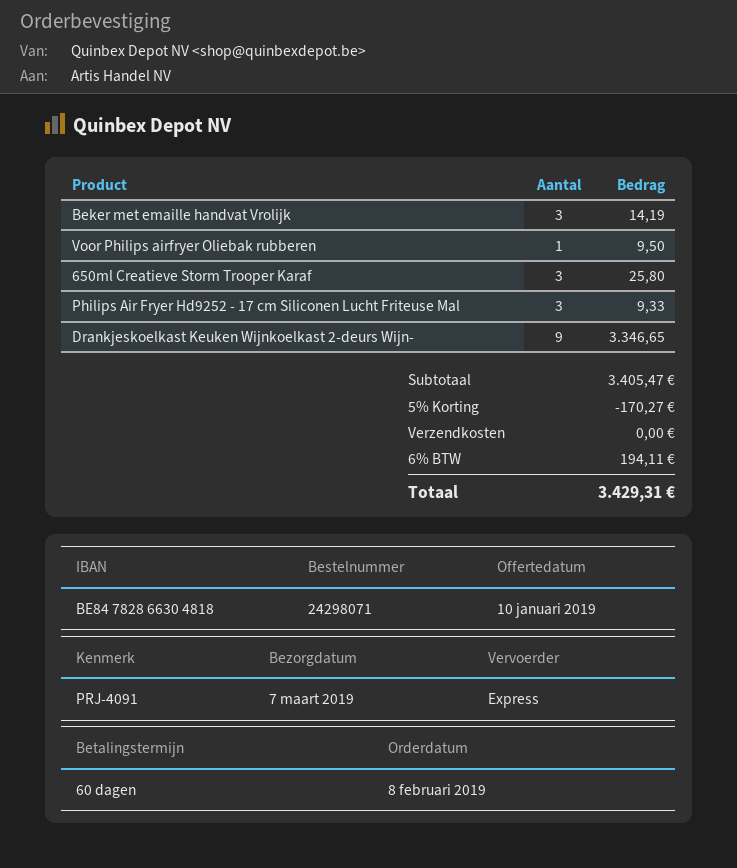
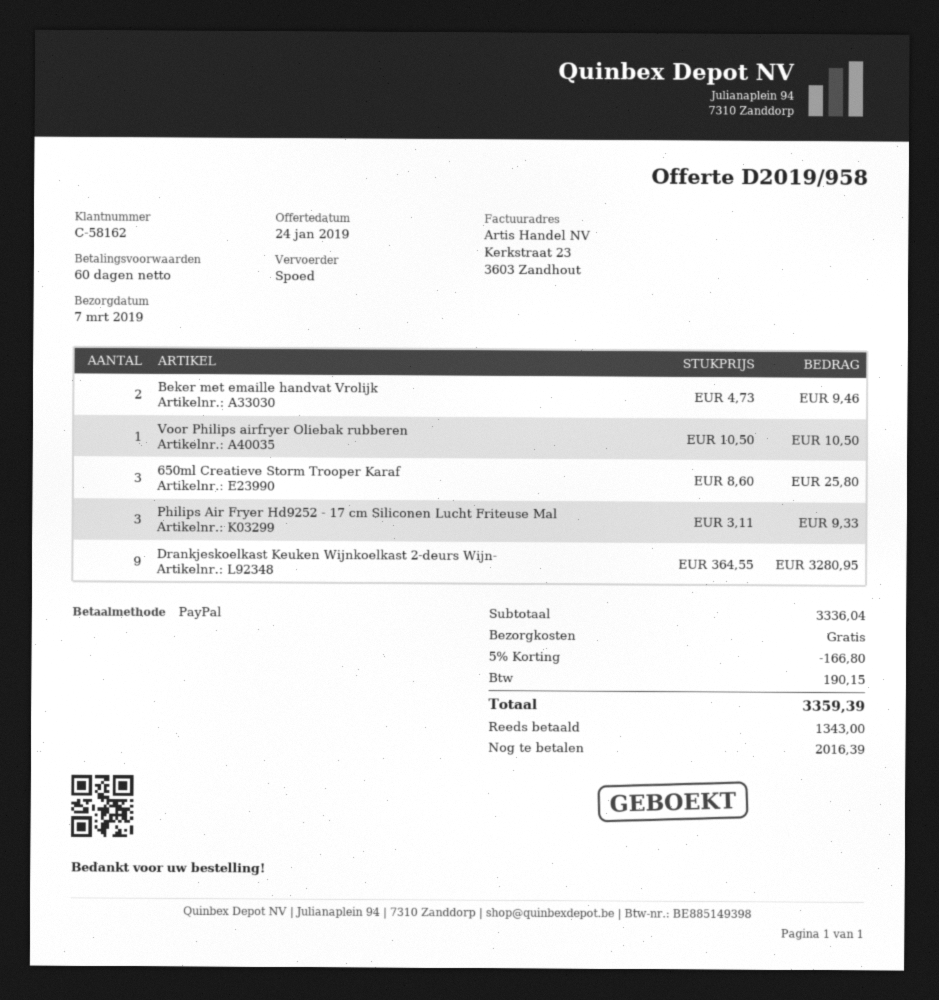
quote date: 2019-01-10 -> 2019-01-24
Beker met emaille handvat Vrolijk: 3 for 14.19 -> 2 for 9.46
Voor Philips airfryer Oliebak rubberen: 1 for 9.50 -> 1 for 10.50
Drankjeskoelkast Keuken Wijnkoelkast 2-deurs Wijn-: 9 for 3346.65 -> 9 for 3280.95
subtotal: 3405.47 -> 3336.04
discount: 5% = 170.27 -> 5% = 166.80
tax: 194.11 -> 190.15
total: 3429.31 -> 3359.39

